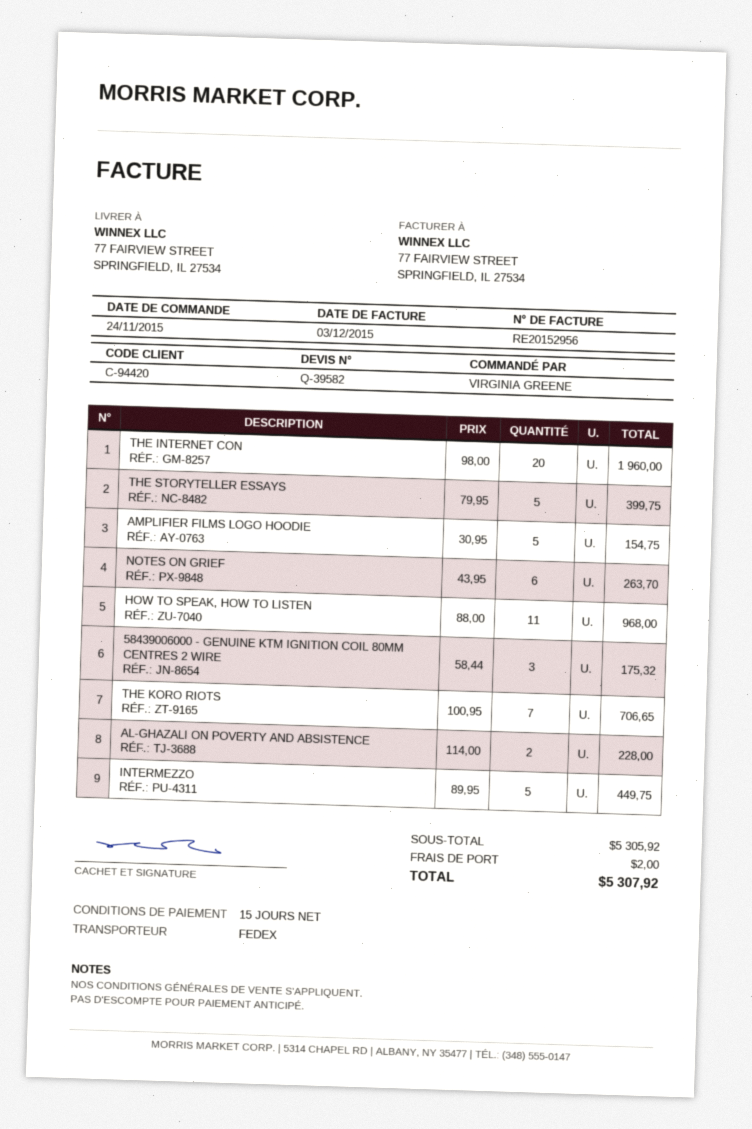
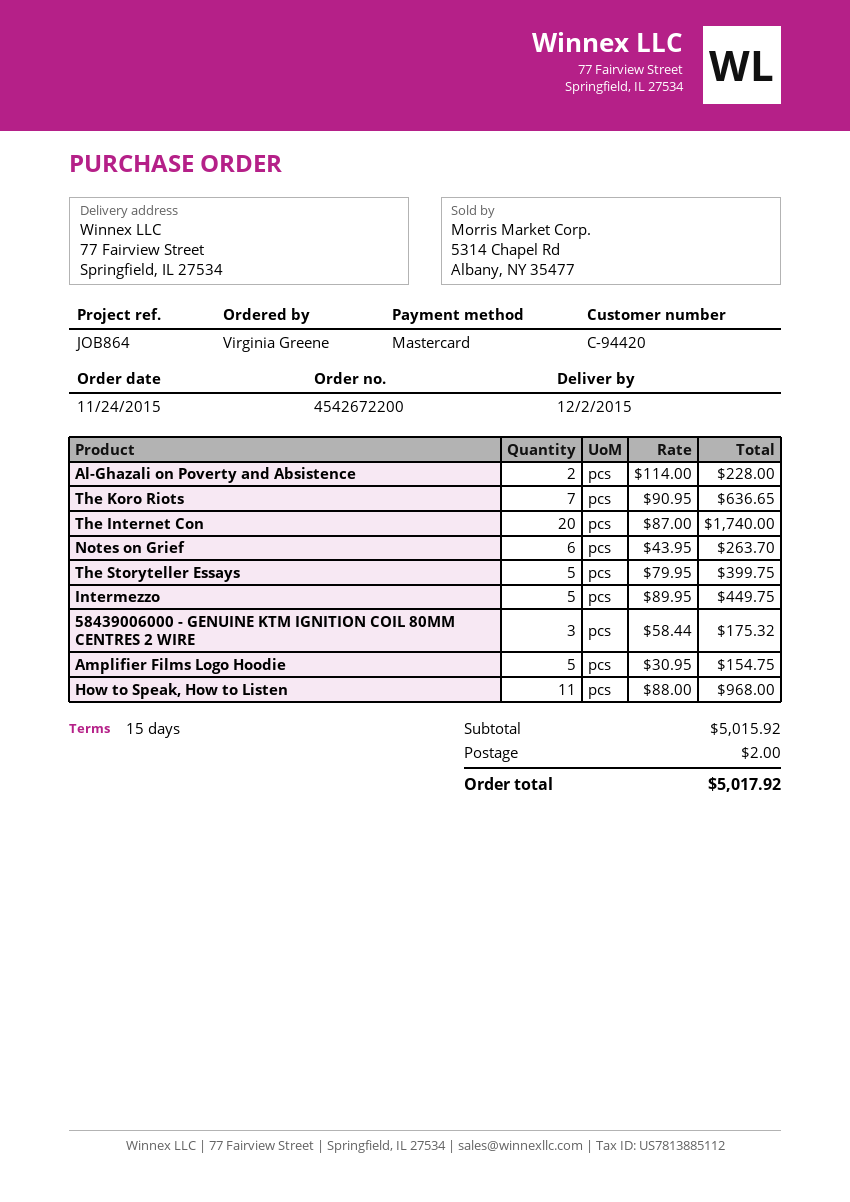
THE INTERNET CON: 20 x 98.00 = 1960.00 -> 20 x 87.00 = 1740.00
THE KORO RIOTS: 7 x 100.95 = 706.65 -> 7 x 90.95 = 636.65
subtotal: 5305.92 -> 5015.92
total: 5307.92 -> 5017.92

